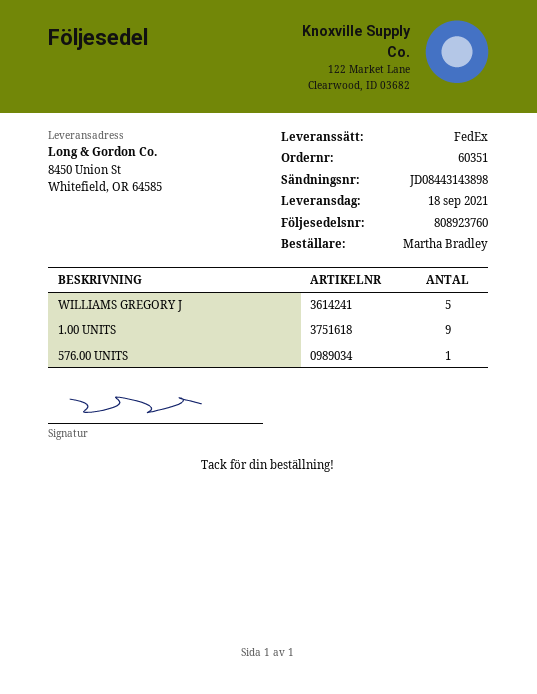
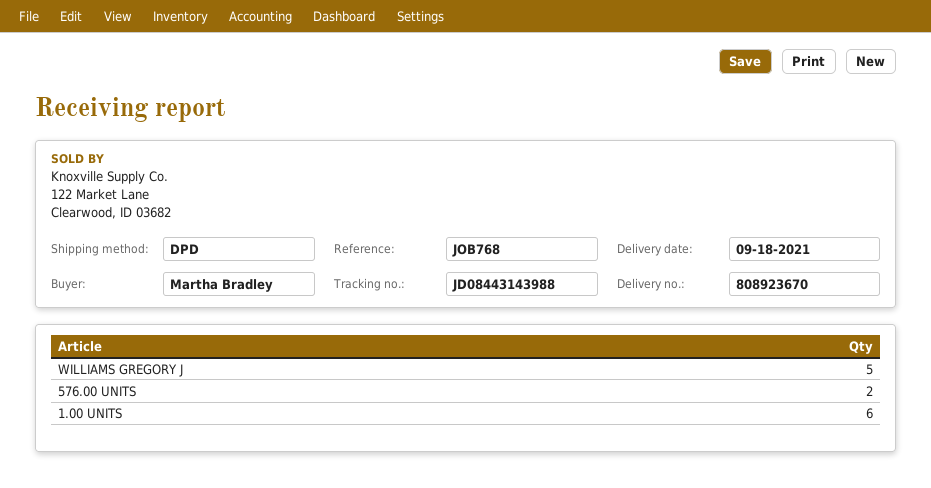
delivery note number: 808923760 -> 808923670
shipping method: FedEx -> DPD
tracking number: JD08443143898 -> JD08443143988
1.00 UNITS: 9 -> 6
576.00 UNITS: 1 -> 2

